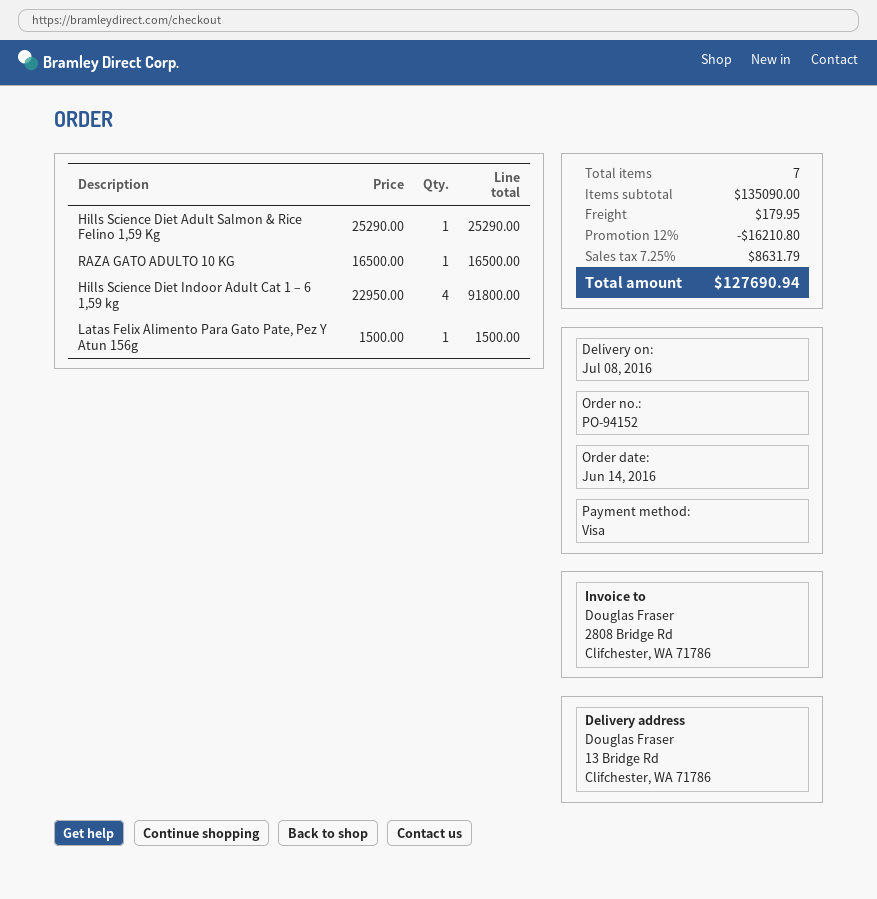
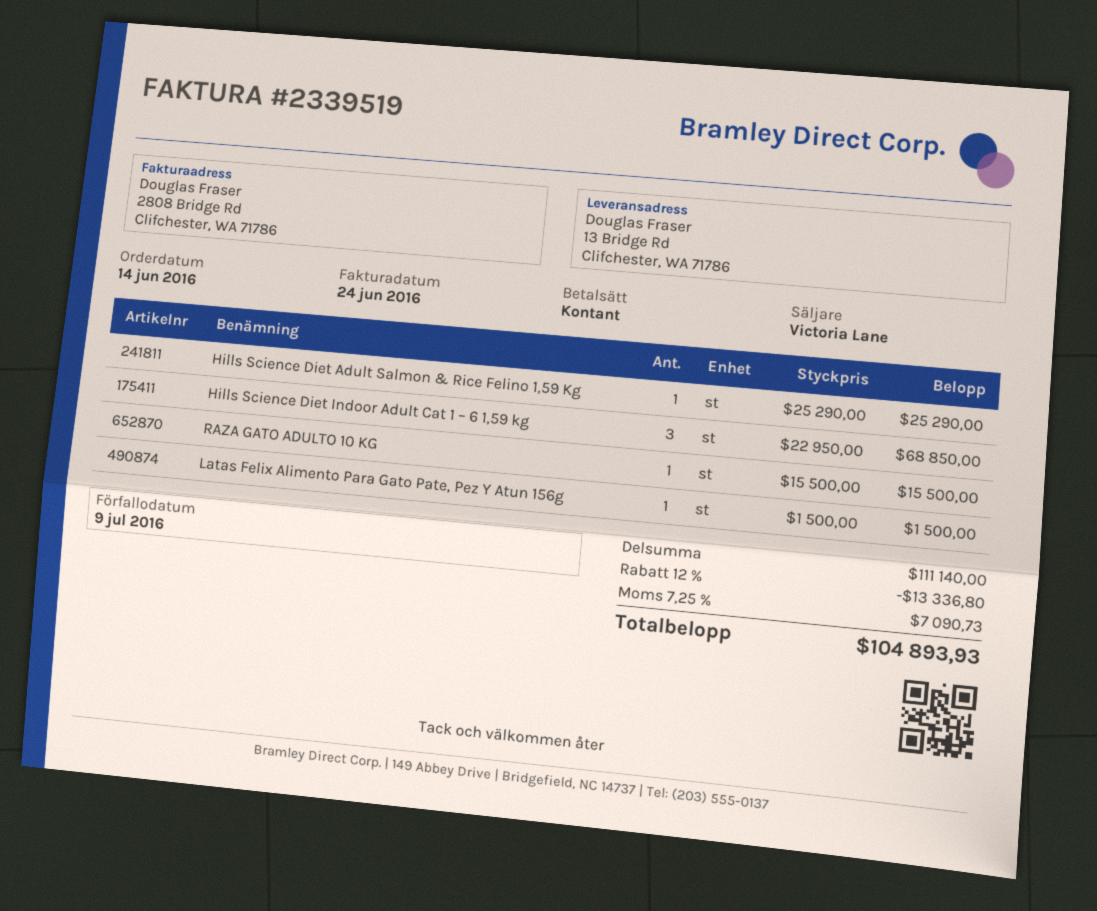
payment method: Visa -> cash
RAZA GATO ADULTO 10 KG: 1 x 16500.00 = 16500.00 -> 1 x 15500.00 = 15500.00
Hills Science Diet Indoor Adult Cat 1 – 6 1,59 kg: 4 x 22950.00 = 91800.00 -> 3 x 22950.00 = 68850.00
subtotal: 135090.00 -> 111140.00
discount: 12% = 16210.80 -> 12% = 13336.80
shipping: 179.95 -> none
tax: 7.25% = 8631.79 -> 7.25% = 7090.73
total: 127690.94 -> 104893.93

